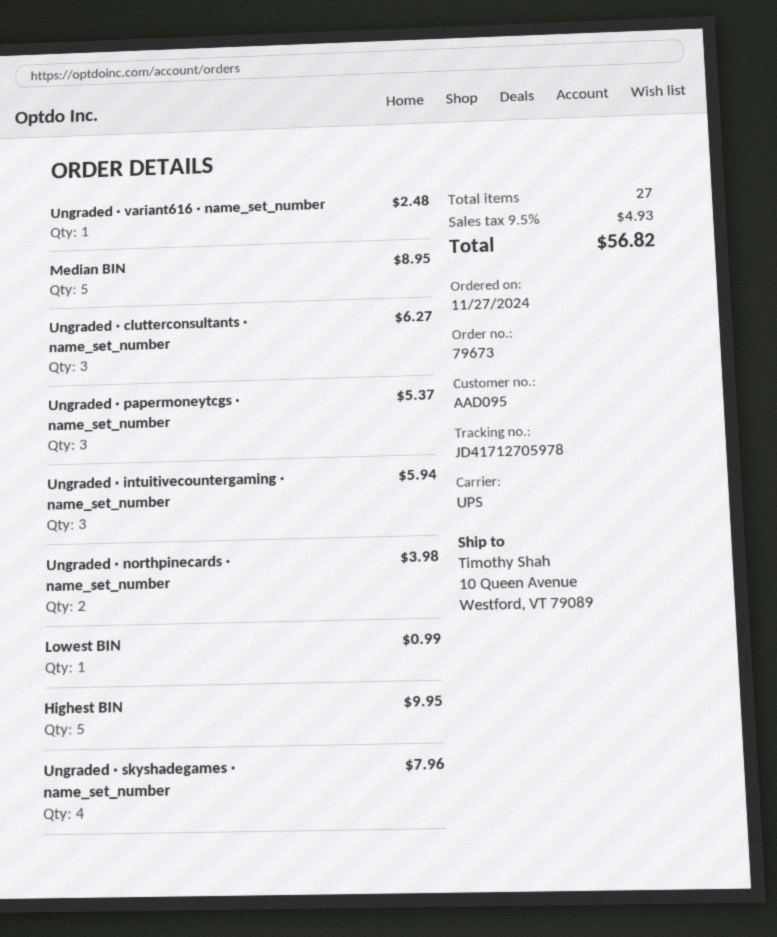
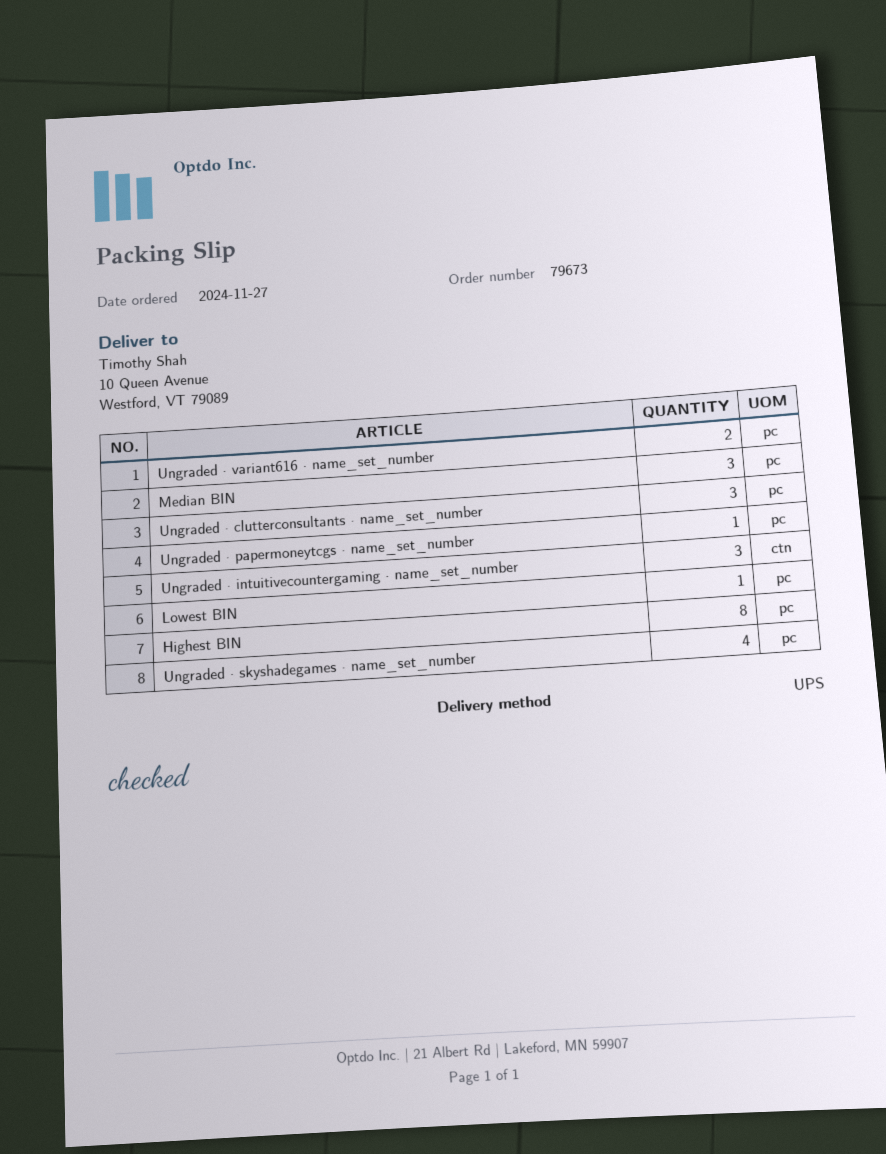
Ungraded · variant616 · name_set_number: 1 -> 2
Median BIN: 5 -> 3
Ungraded · papermoneytcgs · name_set_number: 3 -> 1
Ungraded · northpinecards · name_set_number: 2 -> none
Highest BIN: 5 -> 8

